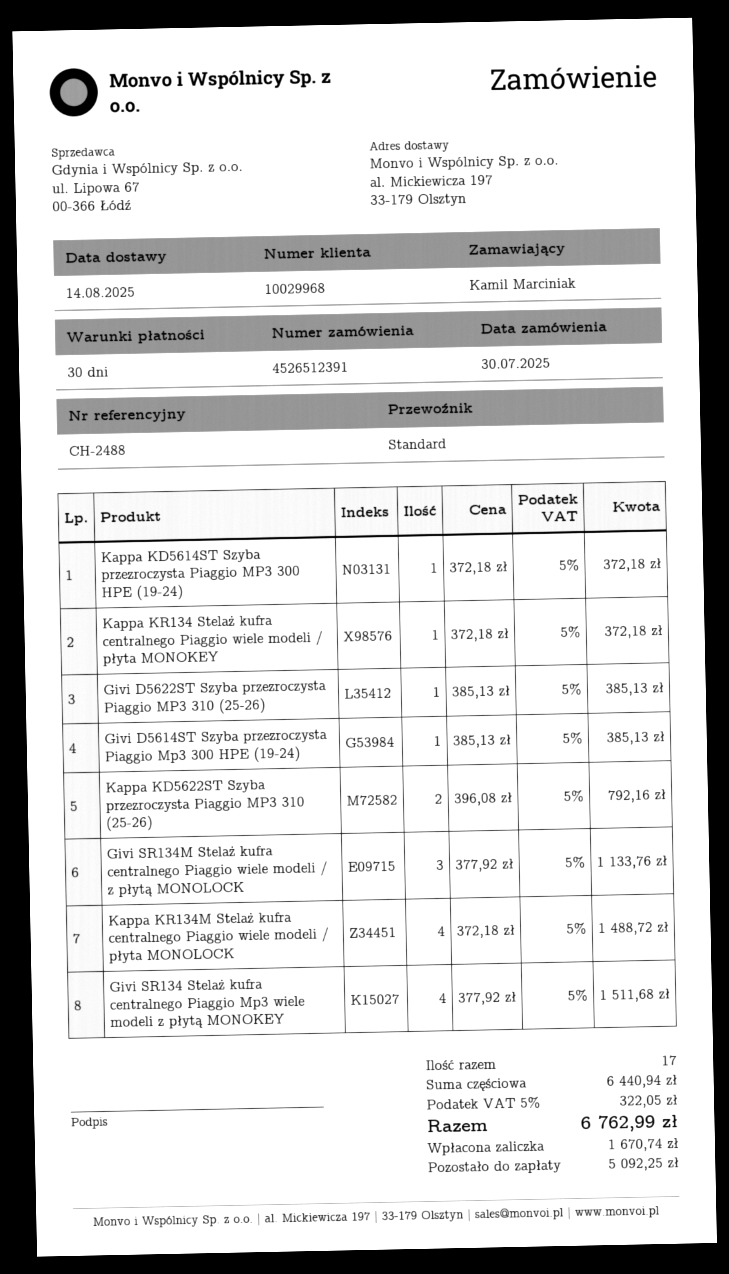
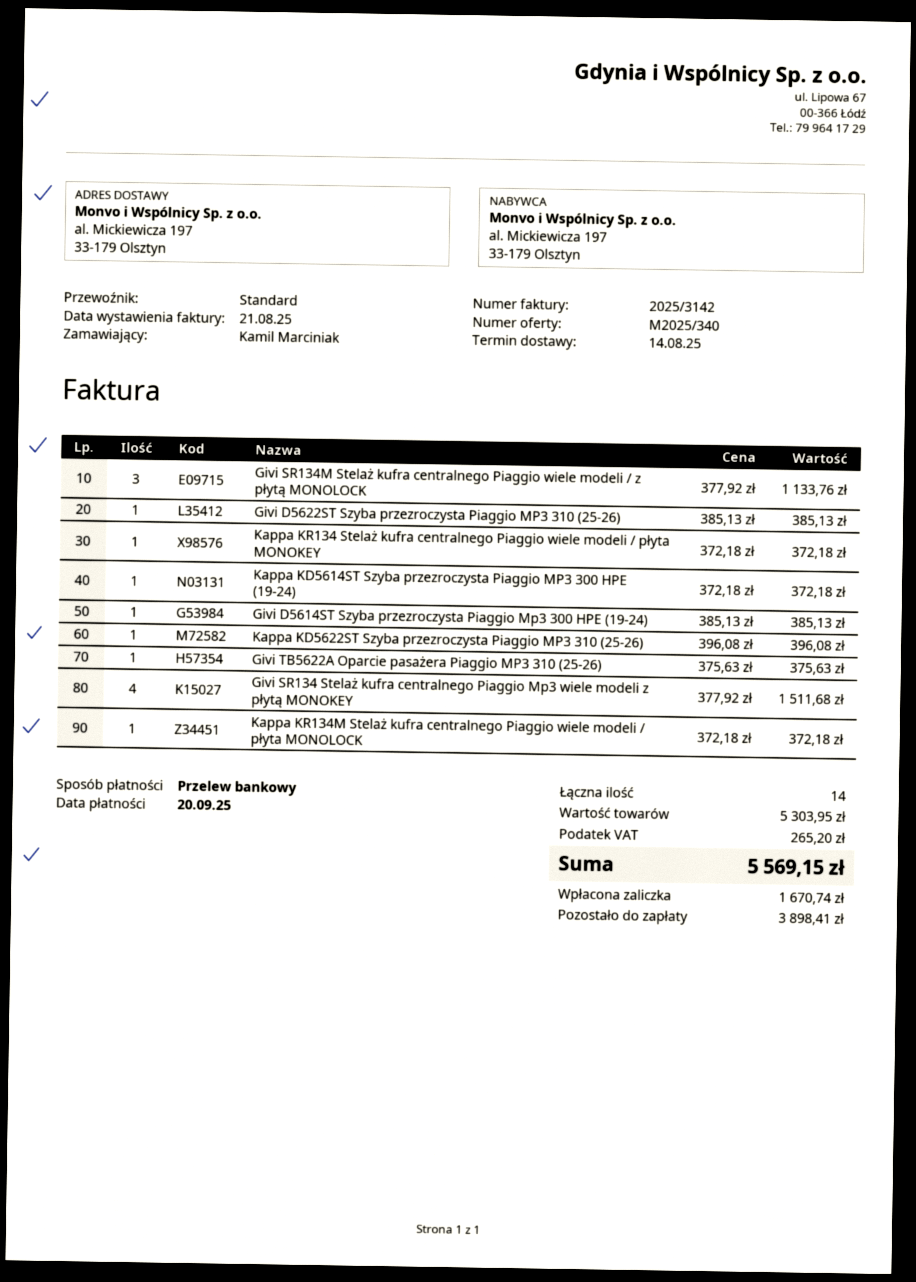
Kappa KD5622ST Szyba przezroczysta Piaggio MP3 310 (25-26): 2 x 396.08 = 792.16 -> 1 x 396.08 = 396.08
Kappa KR134M Stelaż kufra centralnego Piaggio wiele modeli / płyta MONOLOCK: 4 x 372.18 = 1488.72 -> 1 x 372.18 = 372.18
Givi TB5622A Oparcie pasażera Piaggio MP3 310 (25-26): none -> 1 x 375.63 = 375.63
total quantity: 17 -> 14
subtotal: 6440.94 -> 5303.95
tax: 322.05 -> 265.20
total: 6762.99 -> 5569.15
balance: 5092.25 -> 3898.41

